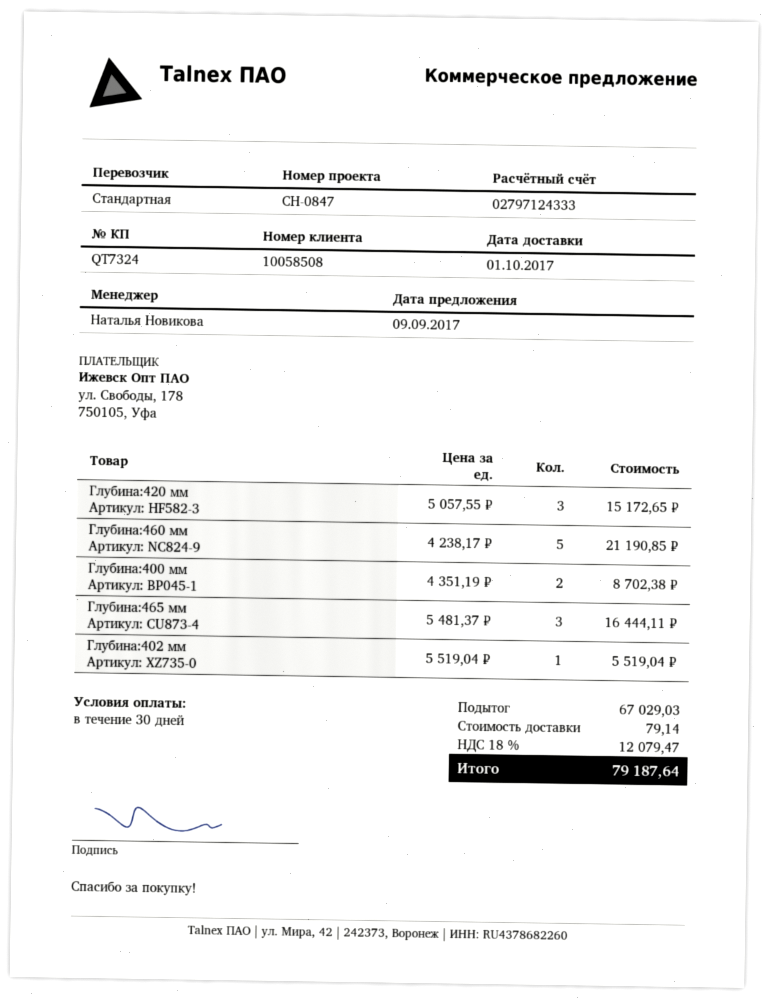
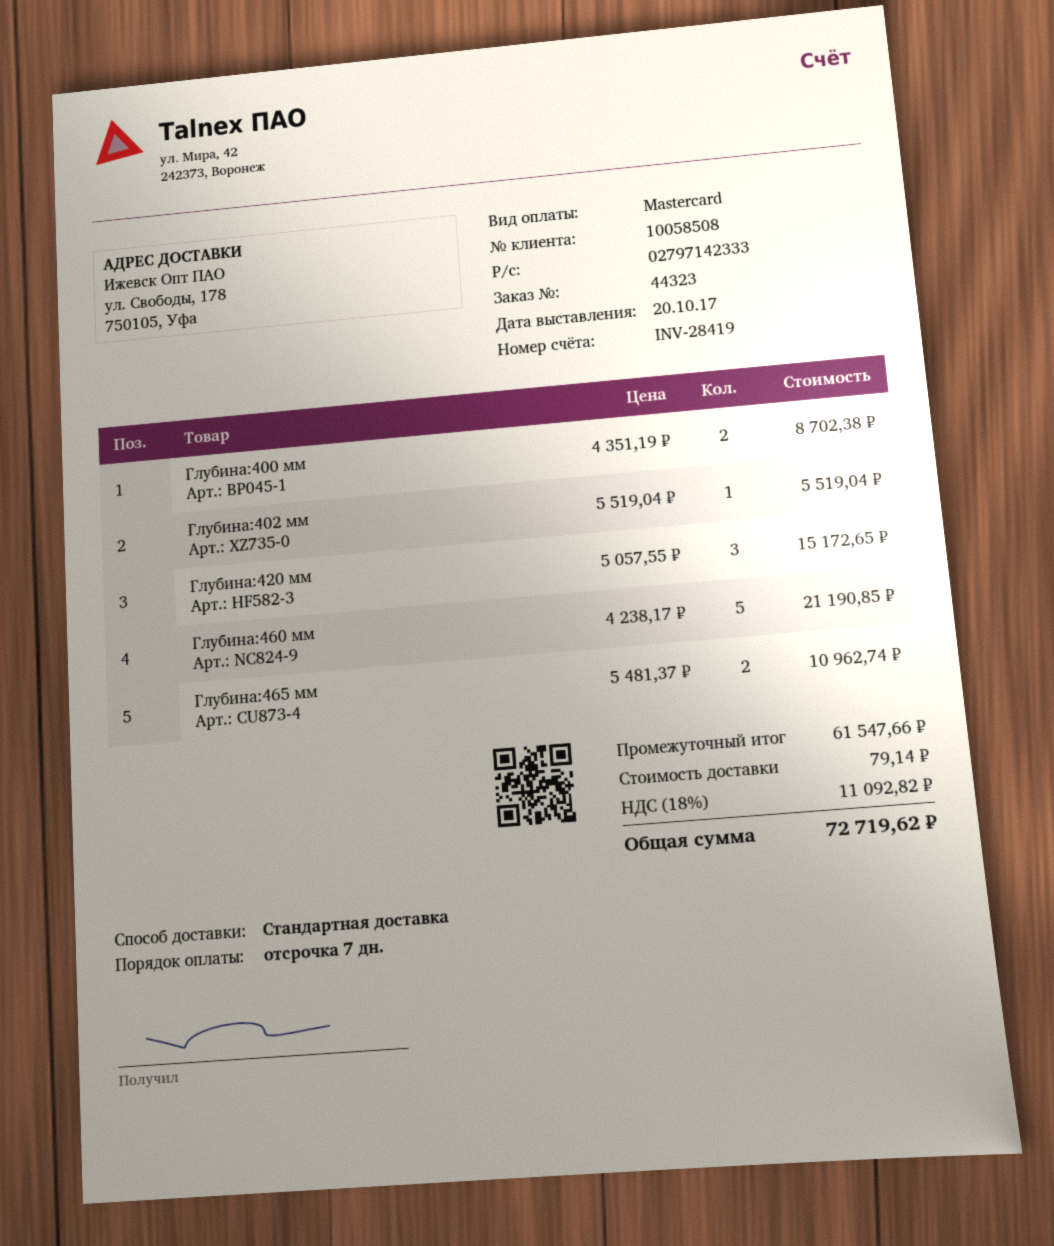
payment terms: 30 days -> 7 days
bank account: 02797124333 -> 02797142333
Глубина:465 мм: 3 x 5481.37 = 16444.11 -> 2 x 5481.37 = 10962.74
subtotal: 67029.03 -> 61547.66
tax: 18% = 12079.47 -> 18% = 11092.82
total: 79187.64 -> 72719.62

